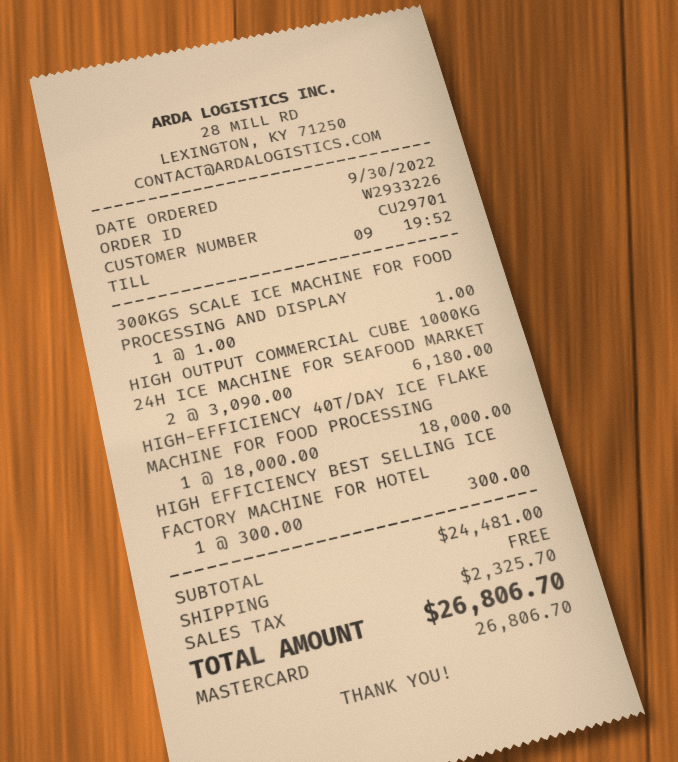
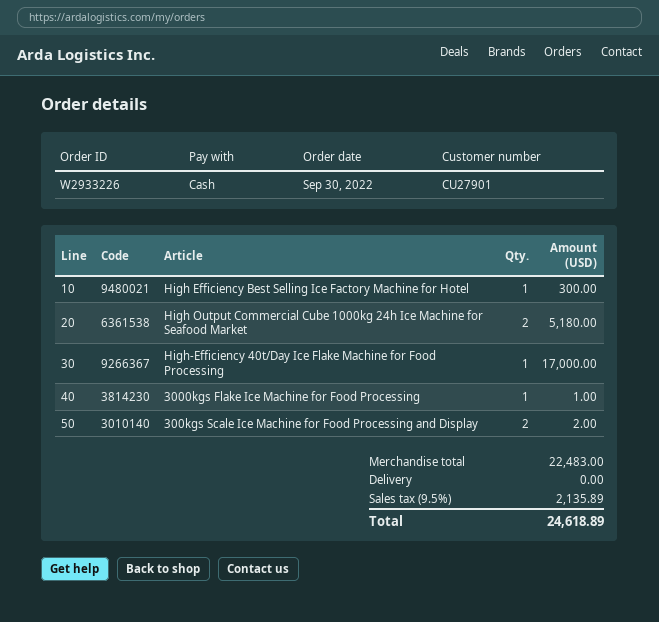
customer number: CU29701 -> CU27901
payment method: Mastercard -> cash
300KGS SCALE ICE MACHINE FOR FOOD PROCESSING AND DISPLAY: 1 for 1.00 -> 2 for 2.00
HIGH OUTPUT COMMERCIAL CUBE 1000KG 24H ICE MACHINE FOR SEAFOOD MARKET: 2 for 6180.00 -> 2 for 5180.00
HIGH-EFFICIENCY 40T/DAY ICE FLAKE MACHINE FOR FOOD PROCESSING: 1 for 18000.00 -> 1 for 17000.00
3000kgs Flake Ice Machine for Food Processing: none -> 1 for 1.00
subtotal: 24481.00 -> 22483.00
tax: 2325.70 -> 2135.89
total: 26806.70 -> 24618.89

